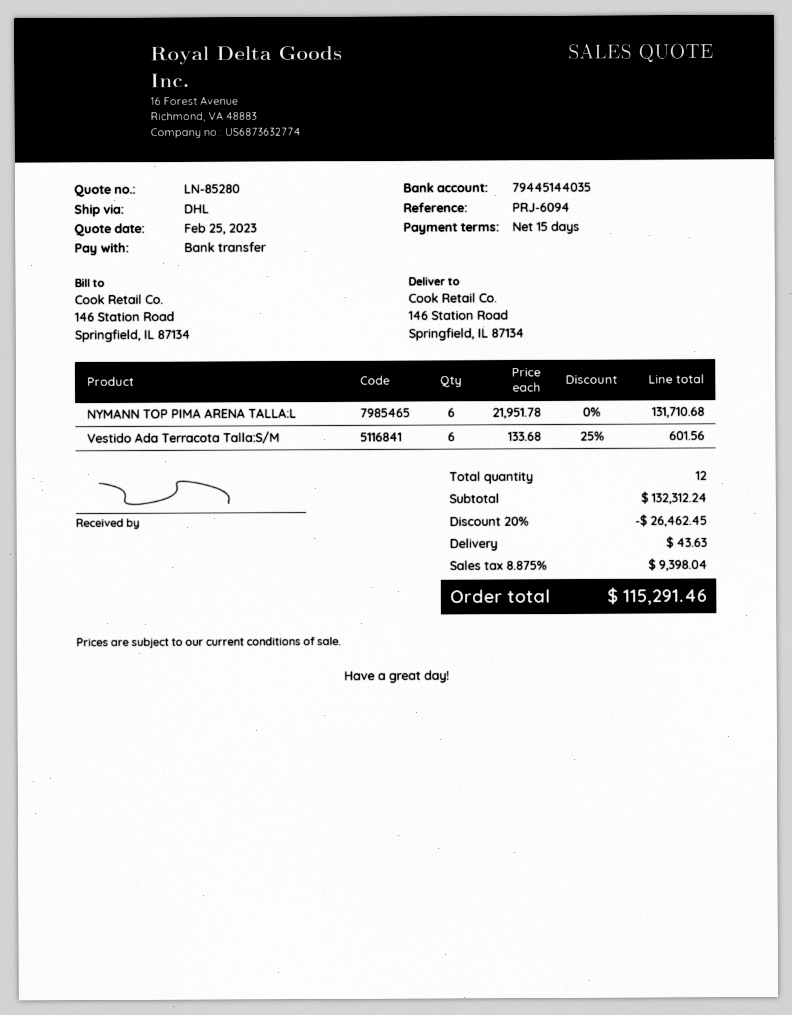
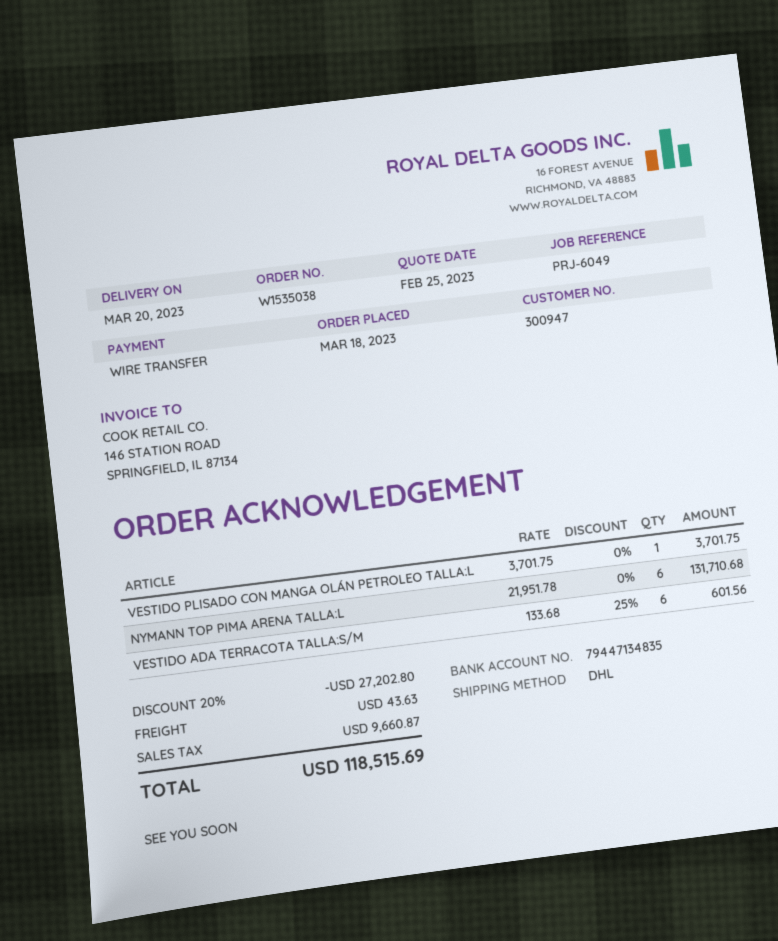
reference: PRJ-6094 -> PRJ-6049
bank account: 79445144035 -> 79447134835
VESTIDO PLISADO CON MANGA OLÁN PETROLEO TALLA:L: none -> 1 x 3701.75 = 3701.75
discount: 20% = 26462.45 -> 20% = 27202.80
tax: 9398.04 -> 9660.87
total: 115291.46 -> 118515.69

